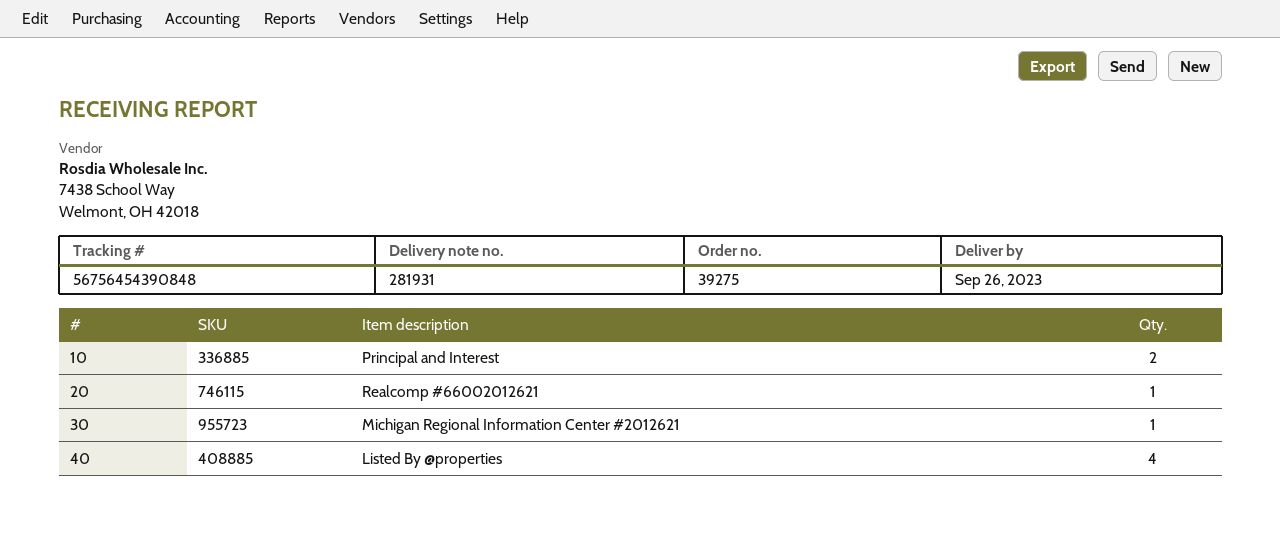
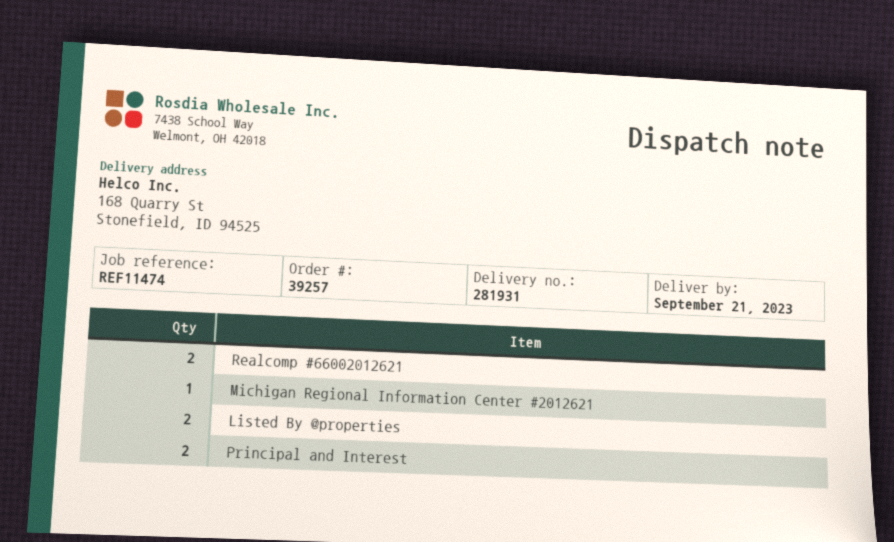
order number: 39275 -> 39257
delivery date: 2023-09-26 -> 2023-09-21
Realcomp #66002012621: 1 -> 2
Listed By @properties: 4 -> 2

